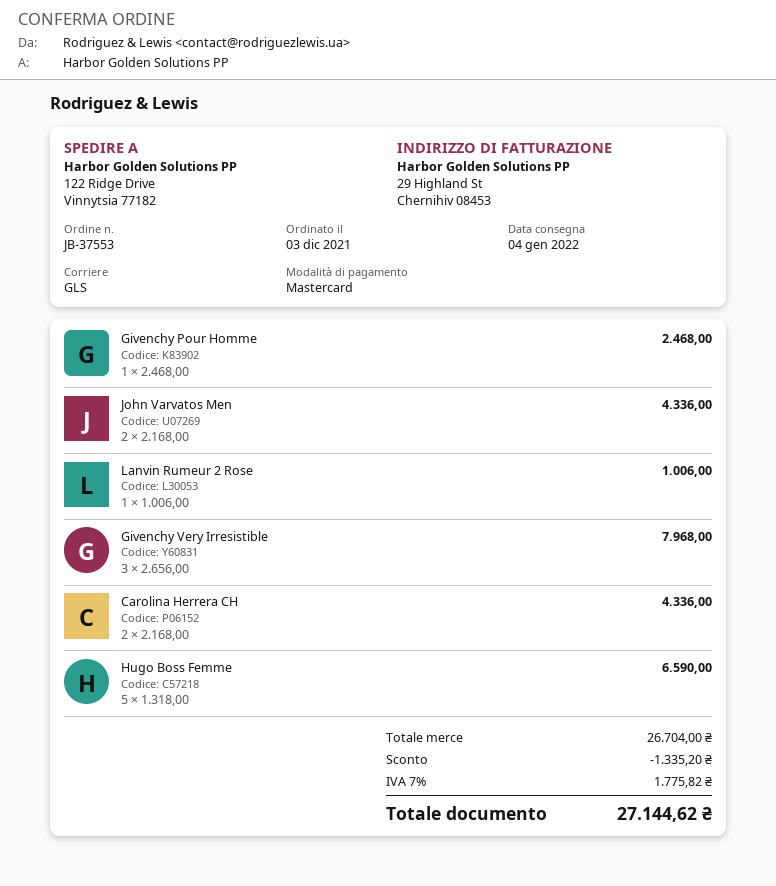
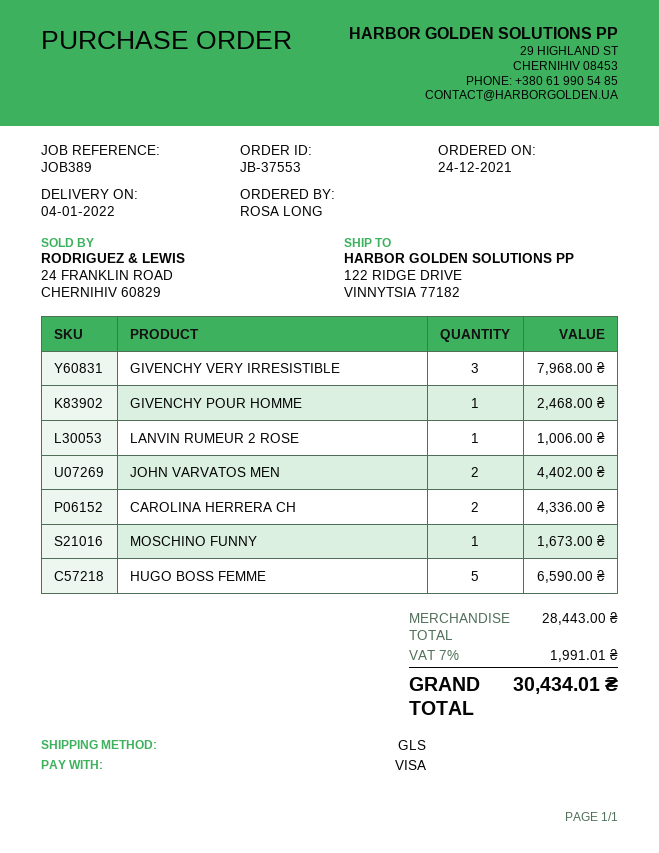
order date: 2021-12-03 -> 2021-12-24
payment method: Mastercard -> Visa
John Varvatos Men: 2 for 4336.00 -> 2 for 4402.00
MOSCHINO FUNNY: none -> 1 for 1673.00
subtotal: 26704.00 -> 28443.00
discount: 1335.20 -> none
tax: 7% = 1775.82 -> 7% = 1991.01
total: 27144.62 -> 30434.01

